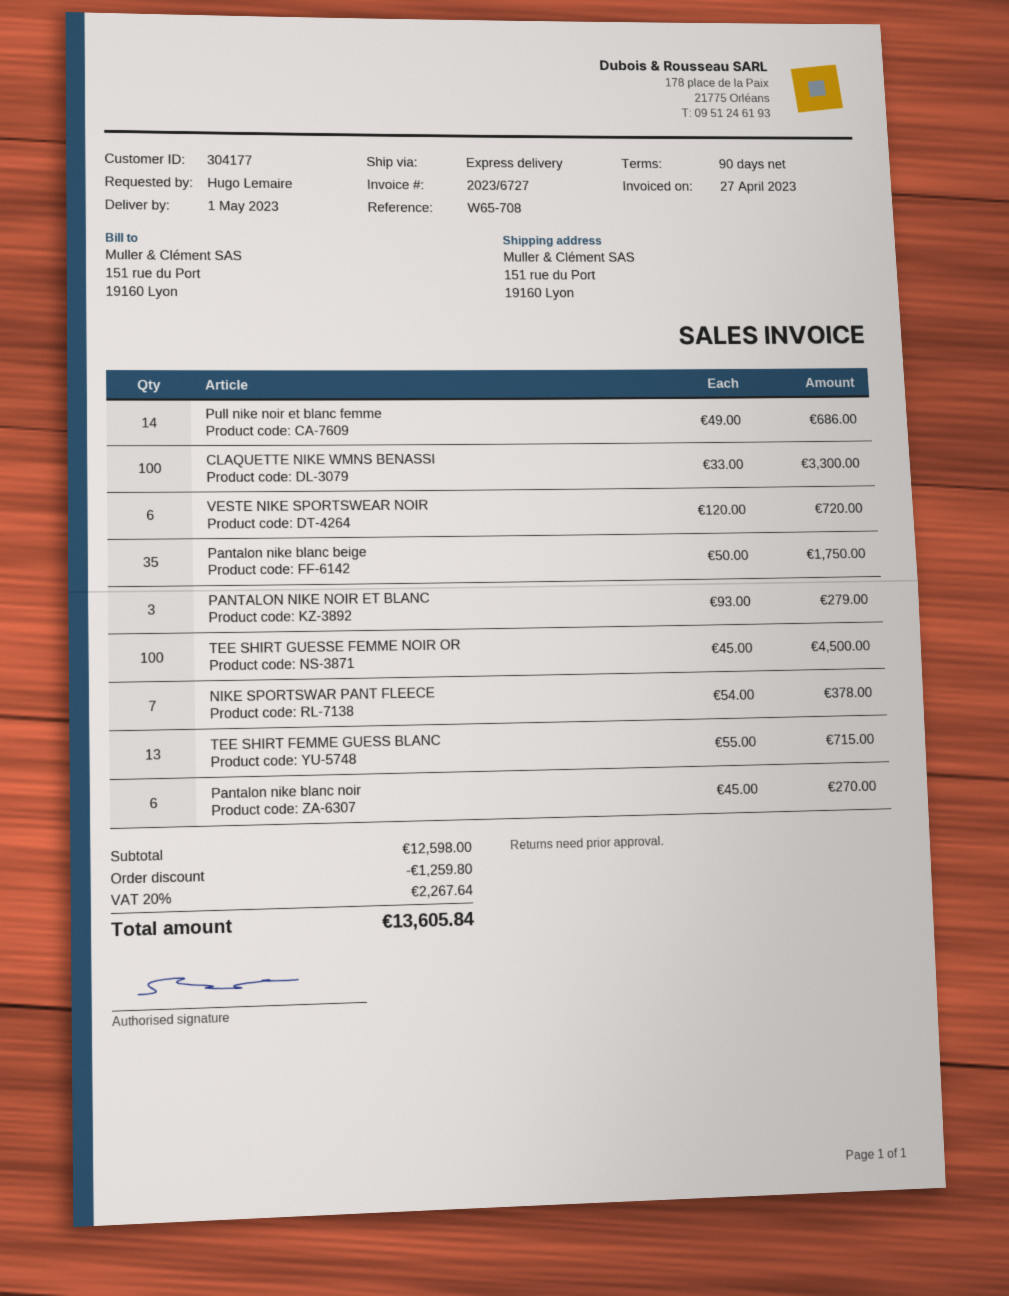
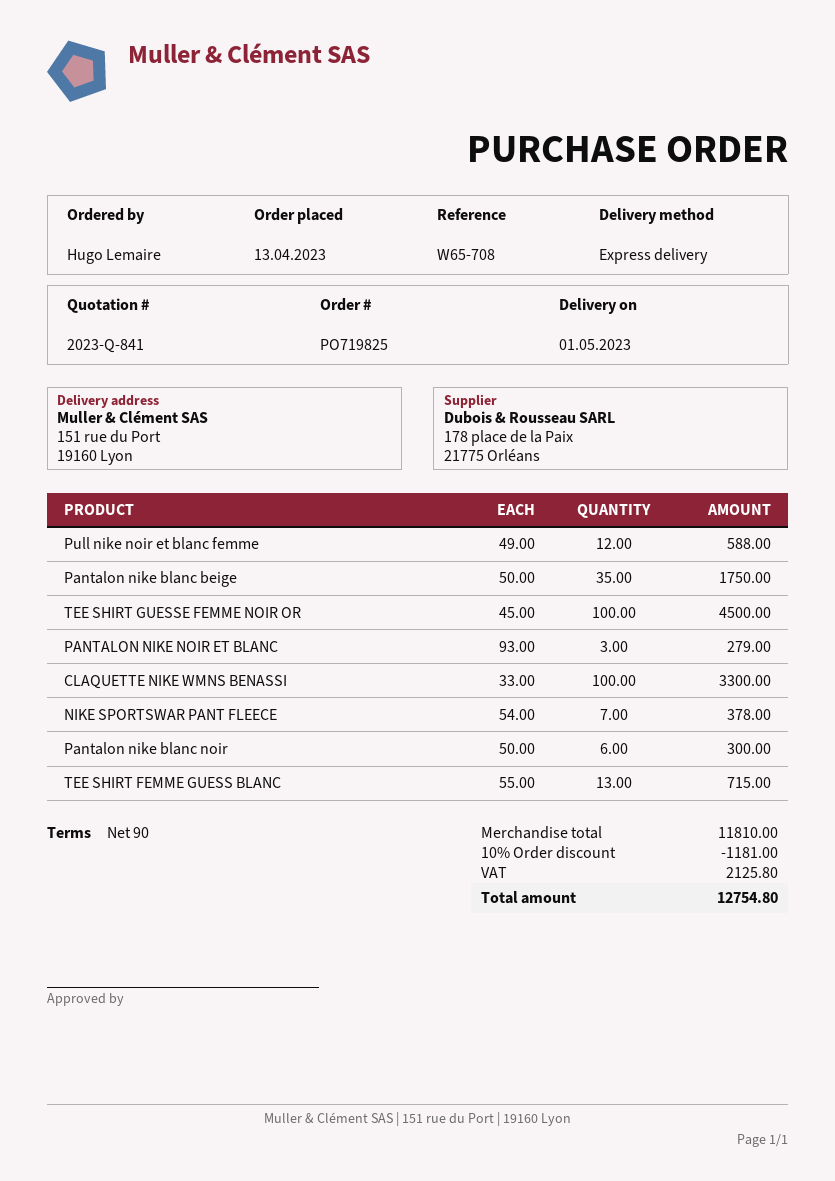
Pull nike noir et blanc femme: 14 x 49.00 = 686.00 -> 12 x 49.00 = 588.00
VESTE NIKE SPORTSWEAR NOIR: 6 x 120.00 = 720.00 -> none
Pantalon nike blanc noir: 6 x 45.00 = 270.00 -> 6 x 50.00 = 300.00
subtotal: 12598.00 -> 11810.00
discount: 1259.80 -> 1181.00
tax: 2267.64 -> 2125.80
total: 13605.84 -> 12754.80

